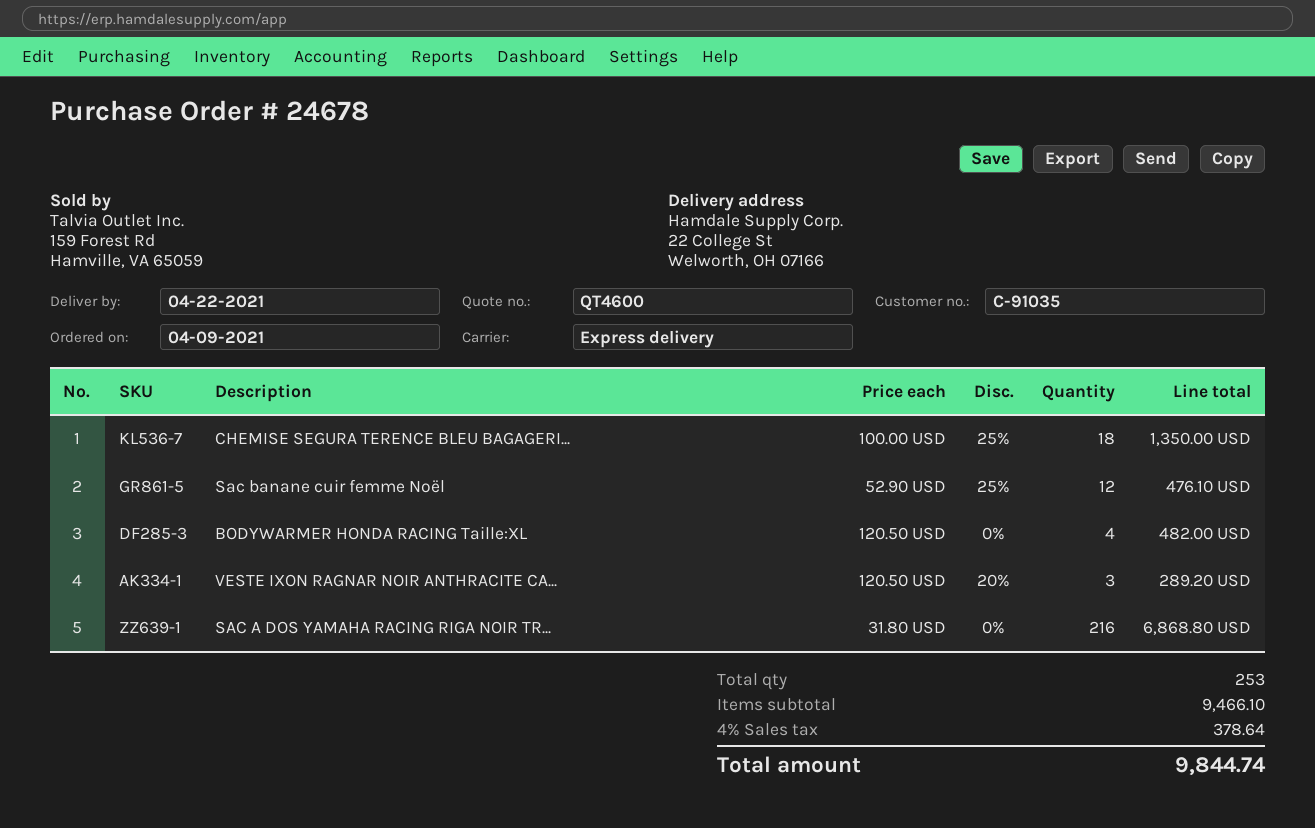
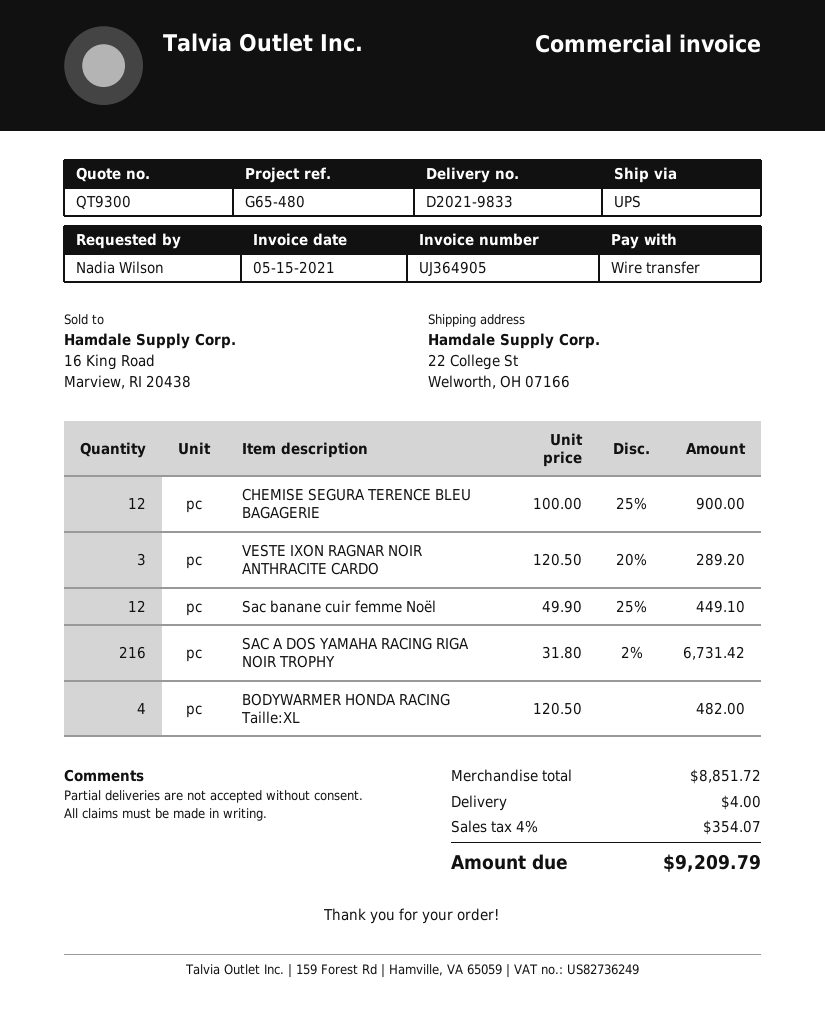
quote number: QT4600 -> QT9300
shipping method: express -> UPS
CHEMISE SEGURA TERENCE BLEU BAGAGERI...: 18 x 100.00 - 25% = 1350.00 -> 12 x 100.00 - 25% = 900.00
Sac banane cuir femme Noël: 12 x 52.90 - 25% = 476.10 -> 12 x 49.90 - 25% = 449.10
SAC A DOS YAMAHA RACING RIGA NOIR TR...: 216 x 31.80 = 6868.80 -> 216 x 31.80 - 2% = 6731.42
subtotal: 9466.10 -> 8851.72
shipping: none -> 4.00
tax: 4% = 378.64 -> 4% = 354.07
total: 9844.74 -> 9209.79

